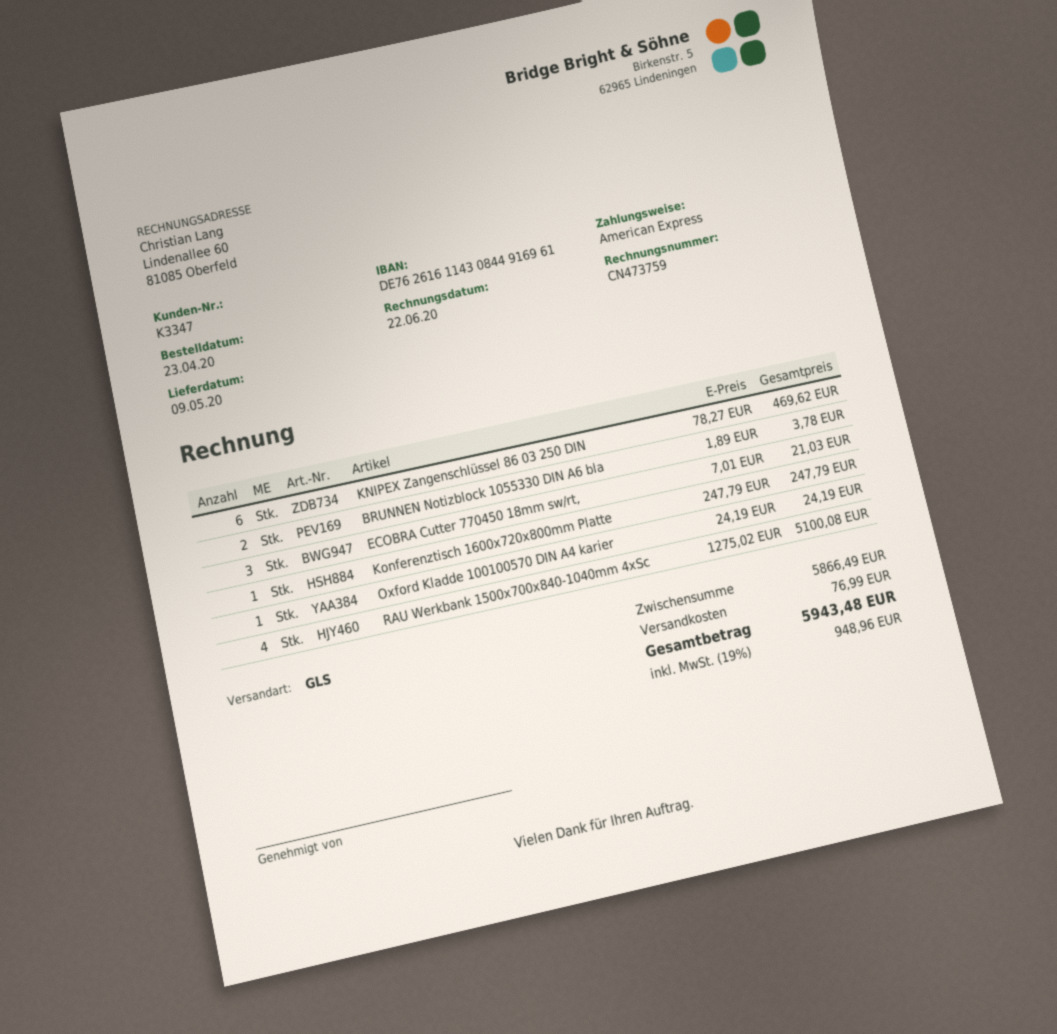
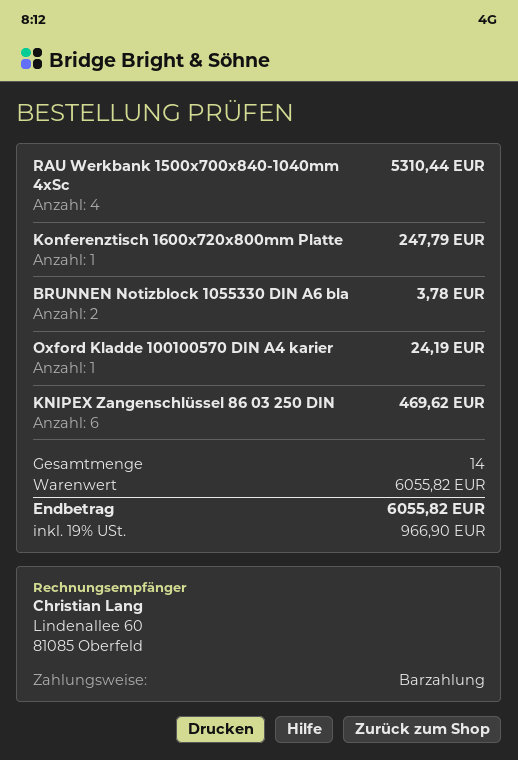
payment method: American Express -> cash
ECOBRA Cutter 770450 18mm sw/rt,: 3 for 21.03 -> none
RAU Werkbank 1500x700x840-1040mm 4xSc: 4 for 5100.08 -> 4 for 5310.44
subtotal: 5866.49 -> 6055.82
shipping: 76.99 -> none
tax: 19% = 948.96 -> 19% = 966.90
total: 5943.48 -> 6055.82

